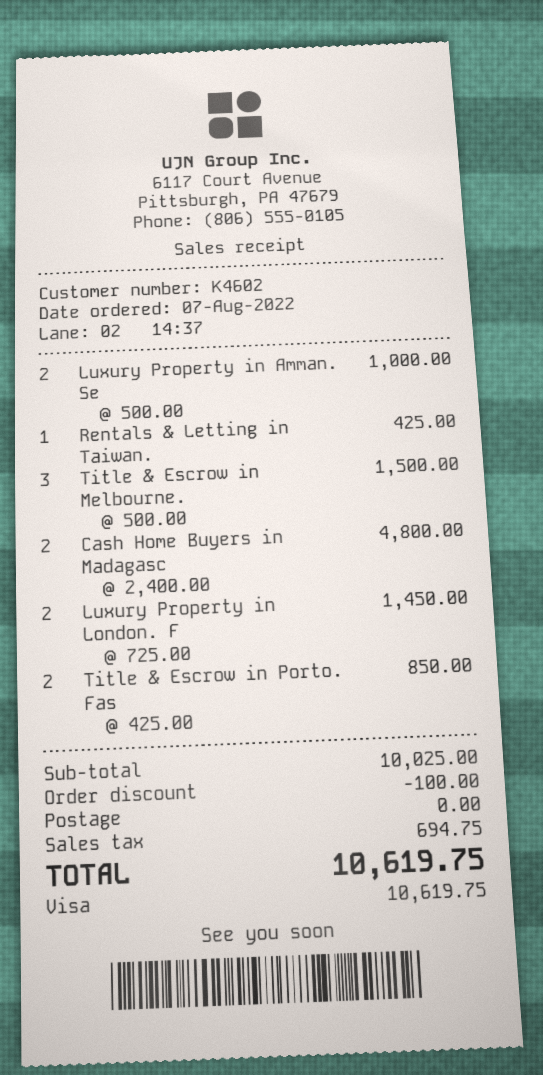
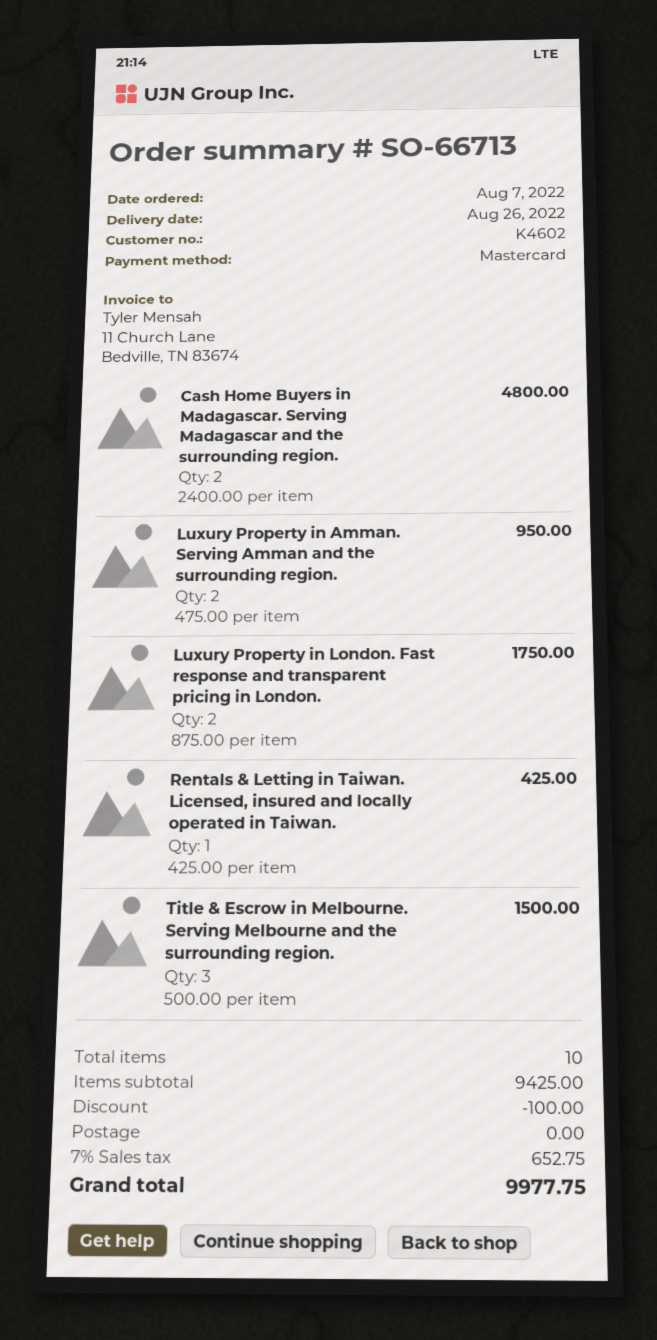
payment method: Visa -> Mastercard
Luxury Property in Amman. Se: 2 x 500.00 = 1000.00 -> 2 x 475.00 = 950.00
Luxury Property in London. F: 2 x 725.00 = 1450.00 -> 2 x 875.00 = 1750.00
Title & Escrow in Porto. Fas: 2 x 425.00 = 850.00 -> none
subtotal: 10025.00 -> 9425.00
tax: 694.75 -> 652.75
total: 10619.75 -> 9977.75

